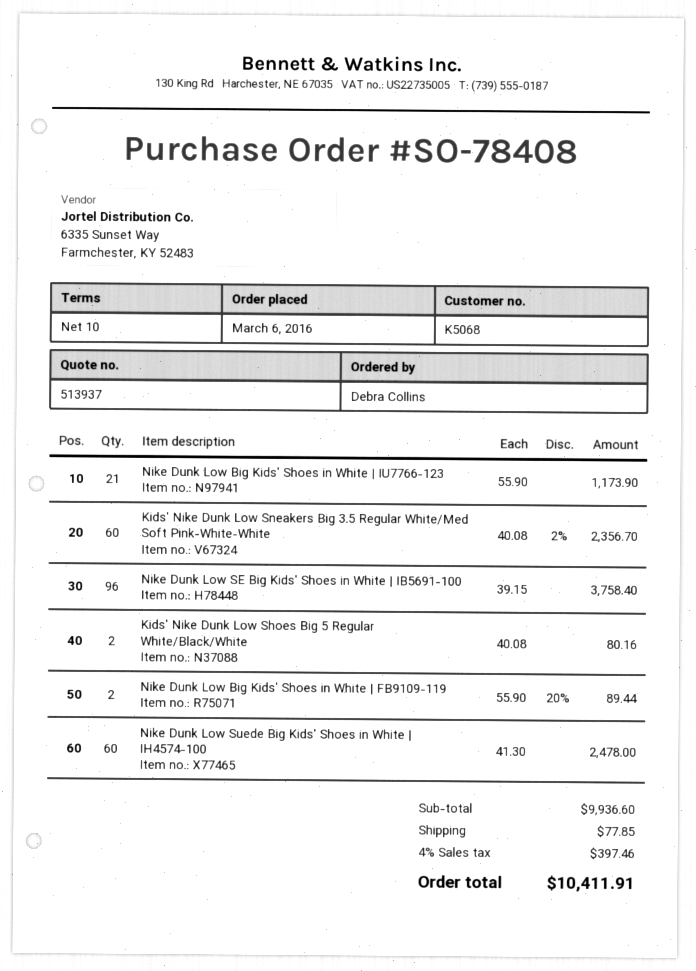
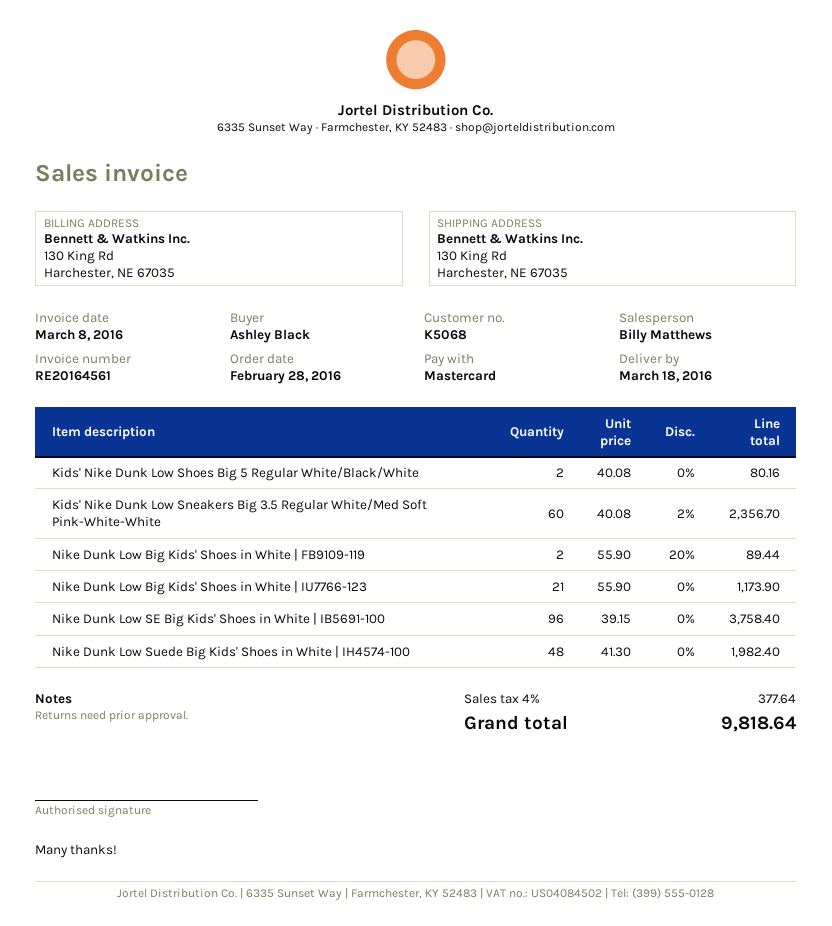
order date: 2016-03-06 -> 2016-02-28
ordered by: Debra Collins -> Ashley Black
Nike Dunk Low Suede Big Kids' Shoes in White | IH4574-100: 60 x 41.30 = 2478.00 -> 48 x 41.30 = 1982.40
shipping: 77.85 -> none
tax: 4% = 397.46 -> 4% = 377.64
total: 10411.91 -> 9818.64

